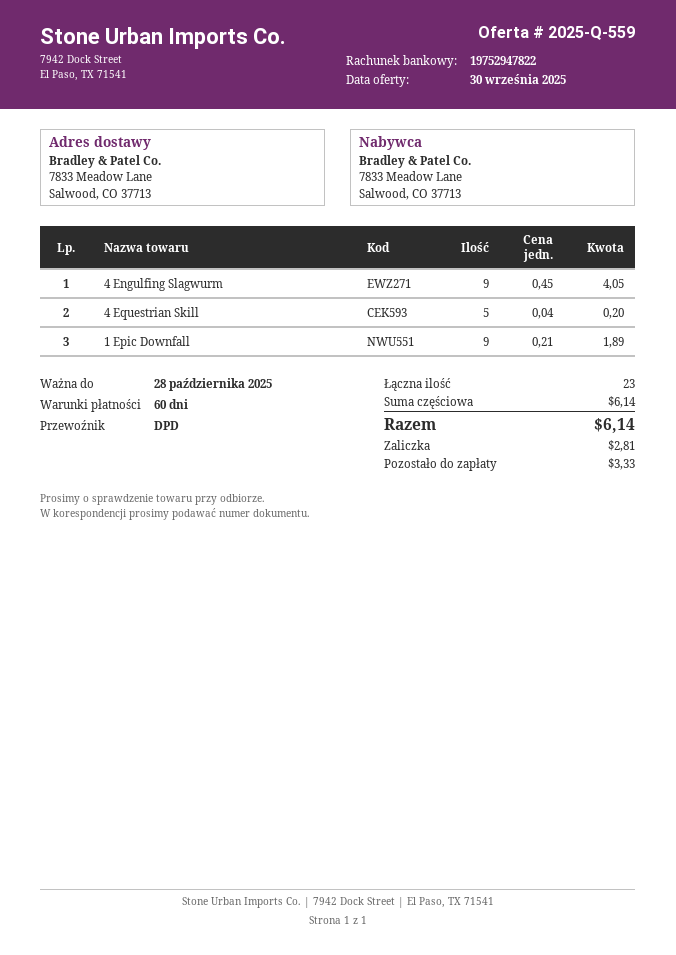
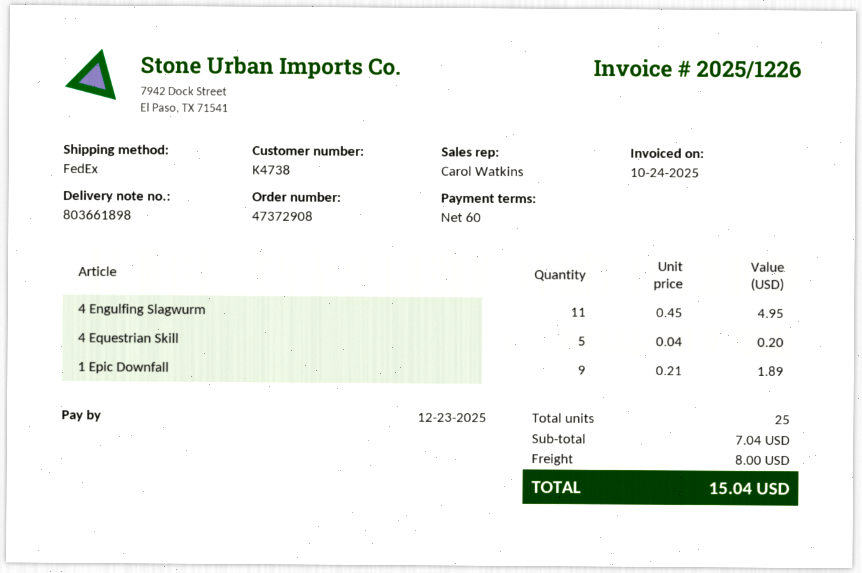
shipping method: DPD -> FedEx
4 Engulfing Slagwurm: 9 x 0.45 = 4.05 -> 11 x 0.45 = 4.95
total quantity: 23 -> 25
subtotal: 6.14 -> 7.04
shipping: none -> 8.00
total: 6.14 -> 15.04

